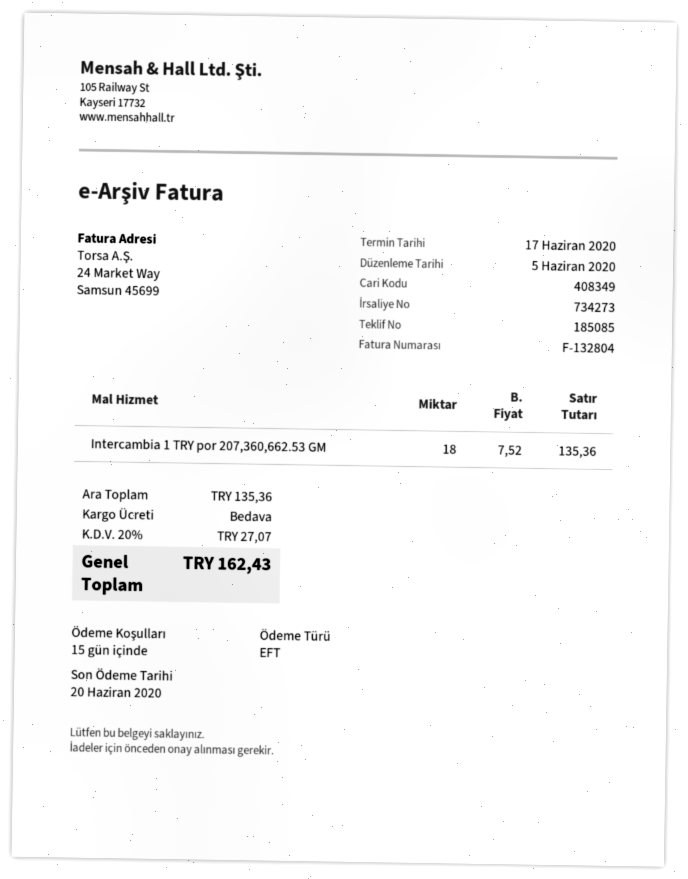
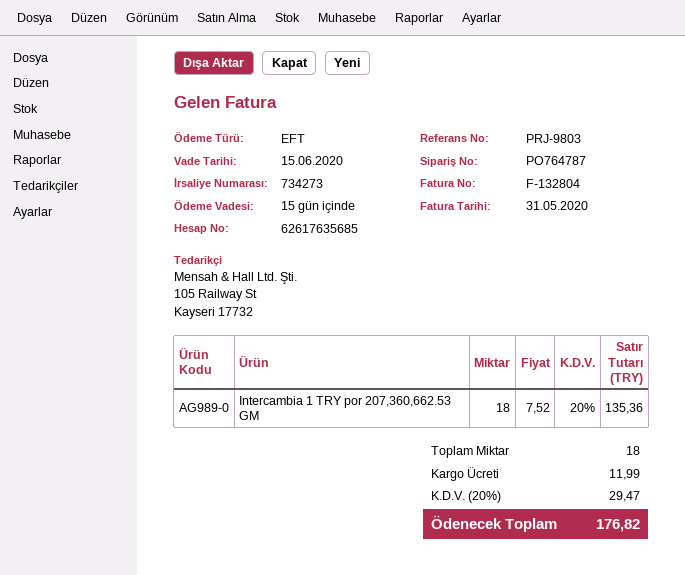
invoice date: 2020-06-05 -> 2020-05-31
due date: 2020-06-20 -> 2020-06-15
shipping: 0.00 -> 11.99
tax: 20% = 27.07 -> 20% = 29.47
total: 162.43 -> 176.82

